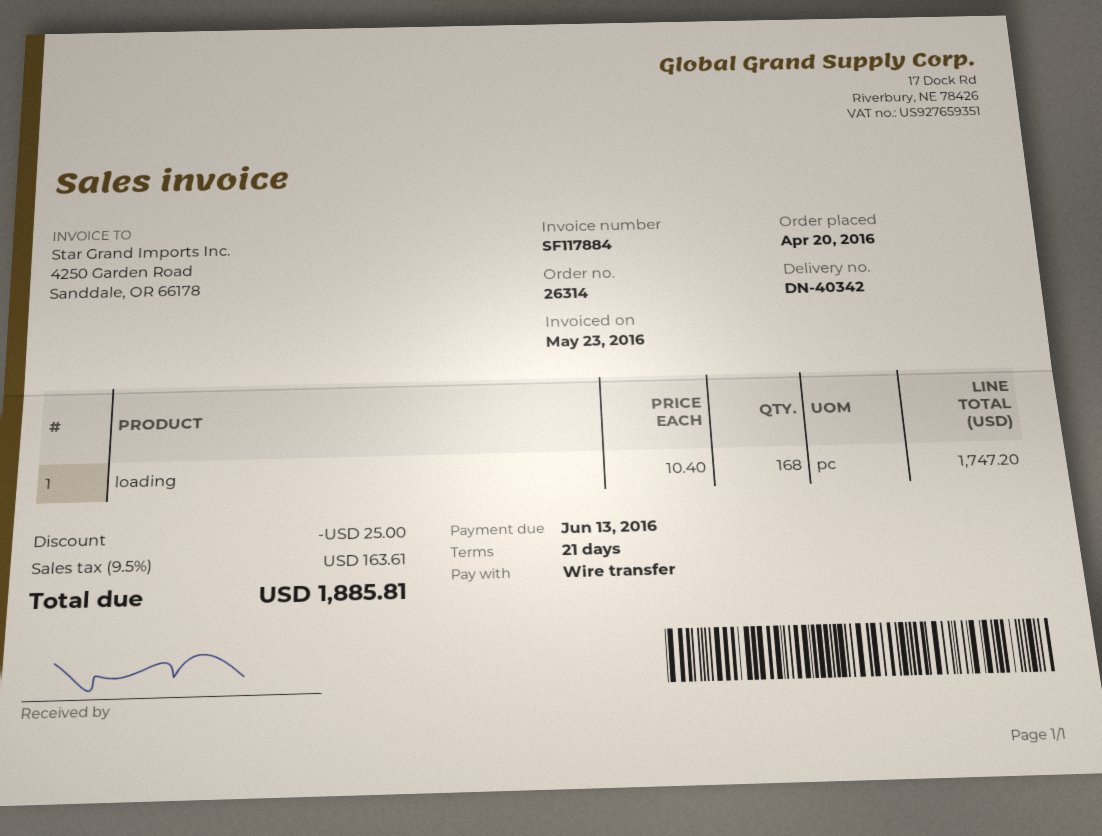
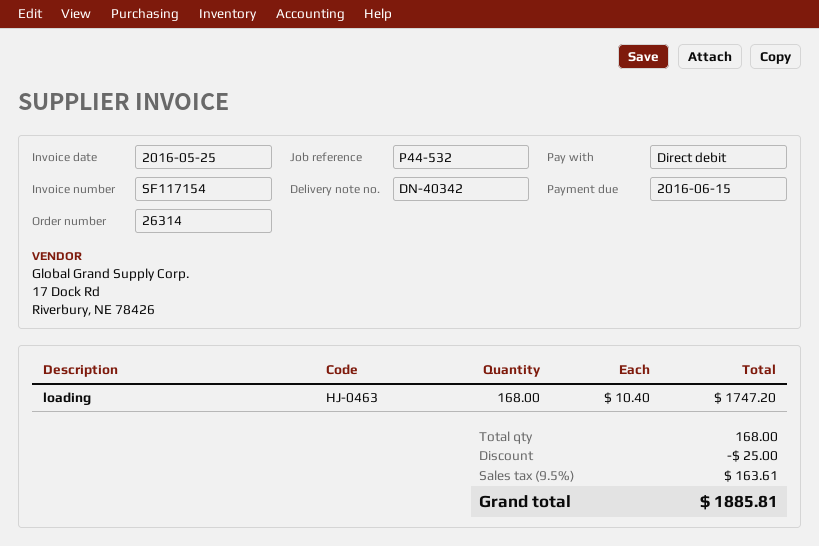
invoice number: SF117884 -> SF117154
invoice date: 2016-05-23 -> 2016-05-25
due date: 2016-06-13 -> 2016-06-15
payment method: bank transfer -> direct debit

